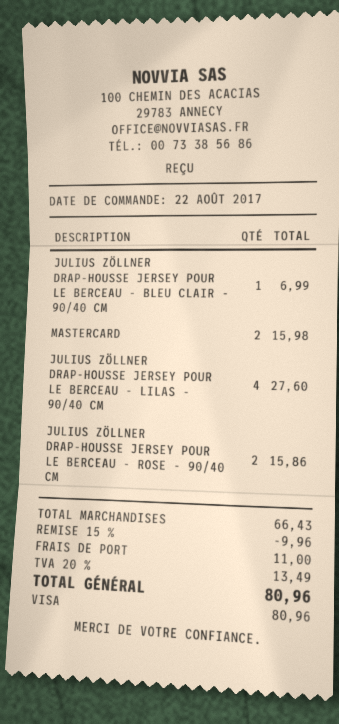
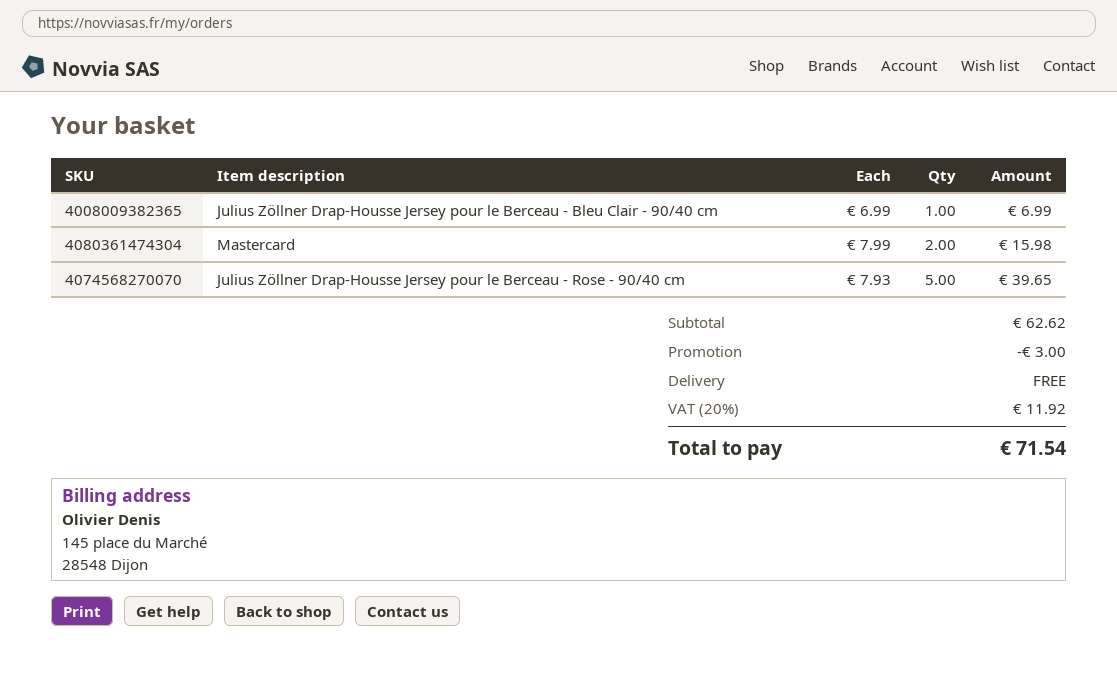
JULIUS ZÖLLNER DRAP-HOUSSE JERSEY POUR LE BERCEAU - LILAS - 90/40 CM: 4 for 27.60 -> none
JULIUS ZÖLLNER DRAP-HOUSSE JERSEY POUR LE BERCEAU - ROSE - 90/40 CM: 2 for 15.86 -> 5 for 39.65
subtotal: 66.43 -> 62.62
discount: 9.96 -> 3.00
shipping: 11.00 -> 0.00
tax: 20% = 13.49 -> 20% = 11.92
total: 80.96 -> 71.54

